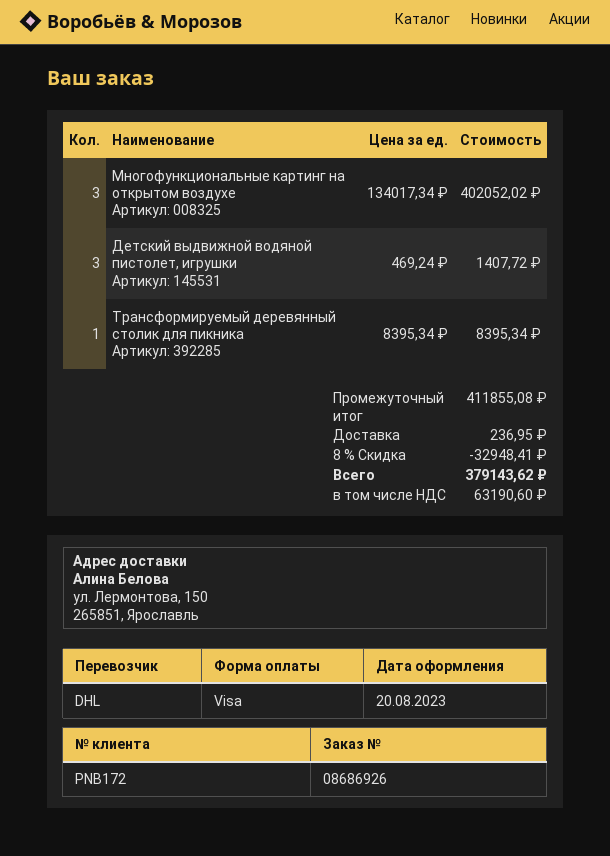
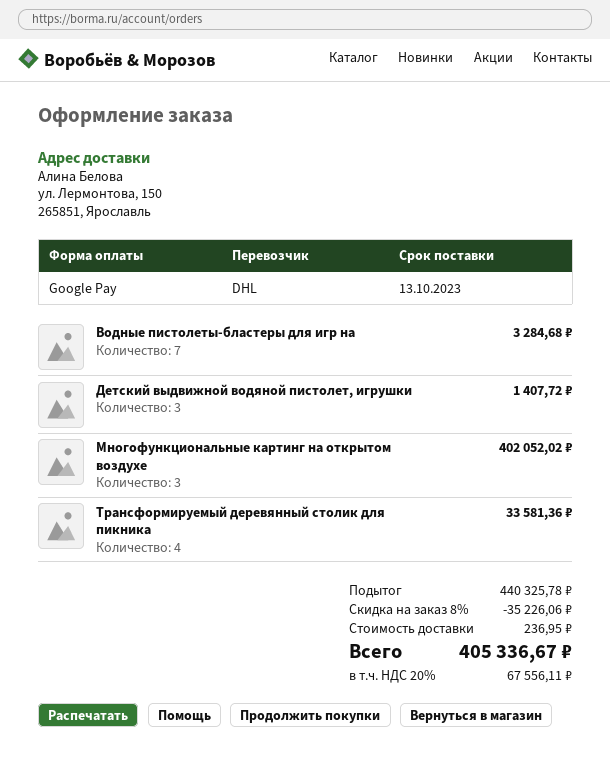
payment method: Visa -> Google Pay
Трансформируемый деревянный столик для пикника: 1 for 8395.34 -> 4 for 33581.36
Водные пистолеты-бластеры для игр на: none -> 7 for 3284.68
subtotal: 411855.08 -> 440325.78
discount: 8% = 32948.41 -> 8% = 35226.06
tax: 63190.60 -> 67556.11
total: 379143.62 -> 405336.67

